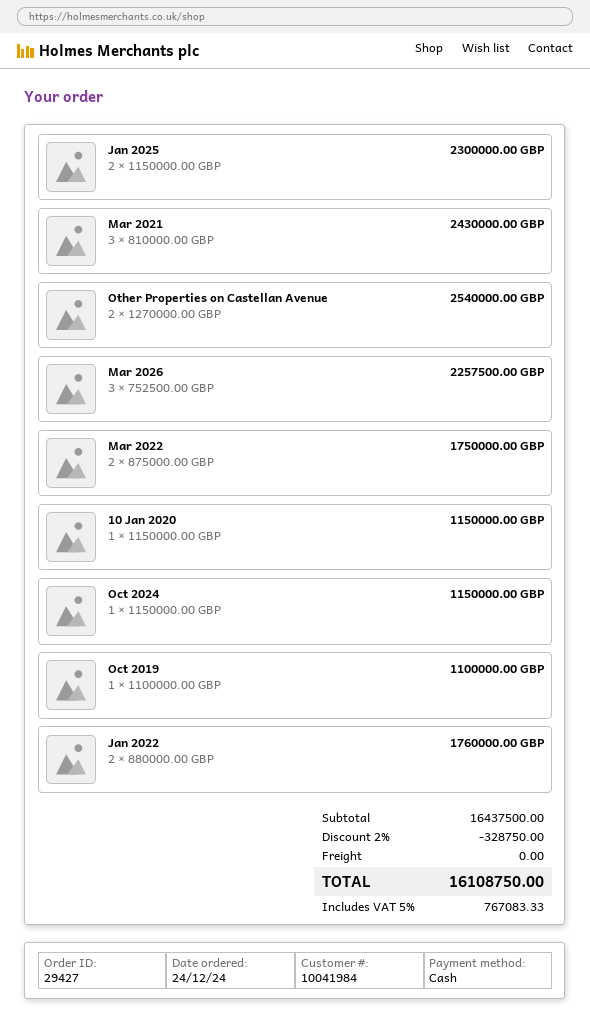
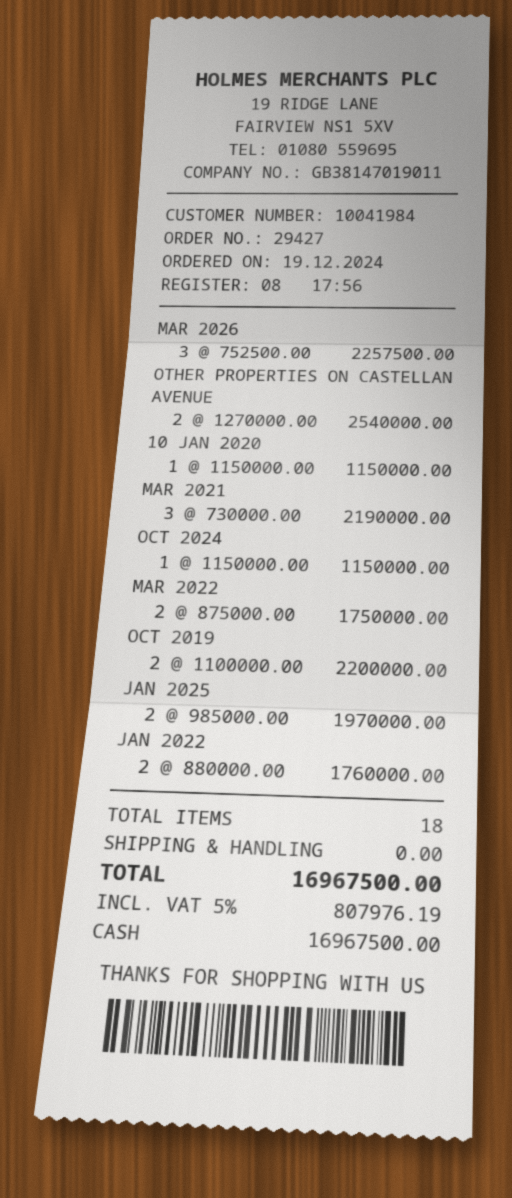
order date: 2024-12-24 -> 2024-12-19
Jan 2025: 2 x 1150000.00 = 2300000.00 -> 2 x 985000.00 = 1970000.00
Mar 2021: 3 x 810000.00 = 2430000.00 -> 3 x 730000.00 = 2190000.00
Oct 2019: 1 x 1100000.00 = 1100000.00 -> 2 x 1100000.00 = 2200000.00
discount: 2% = 328750.00 -> none
tax: 5% = 767083.33 -> 5% = 807976.19
total: 16108750.00 -> 16967500.00

